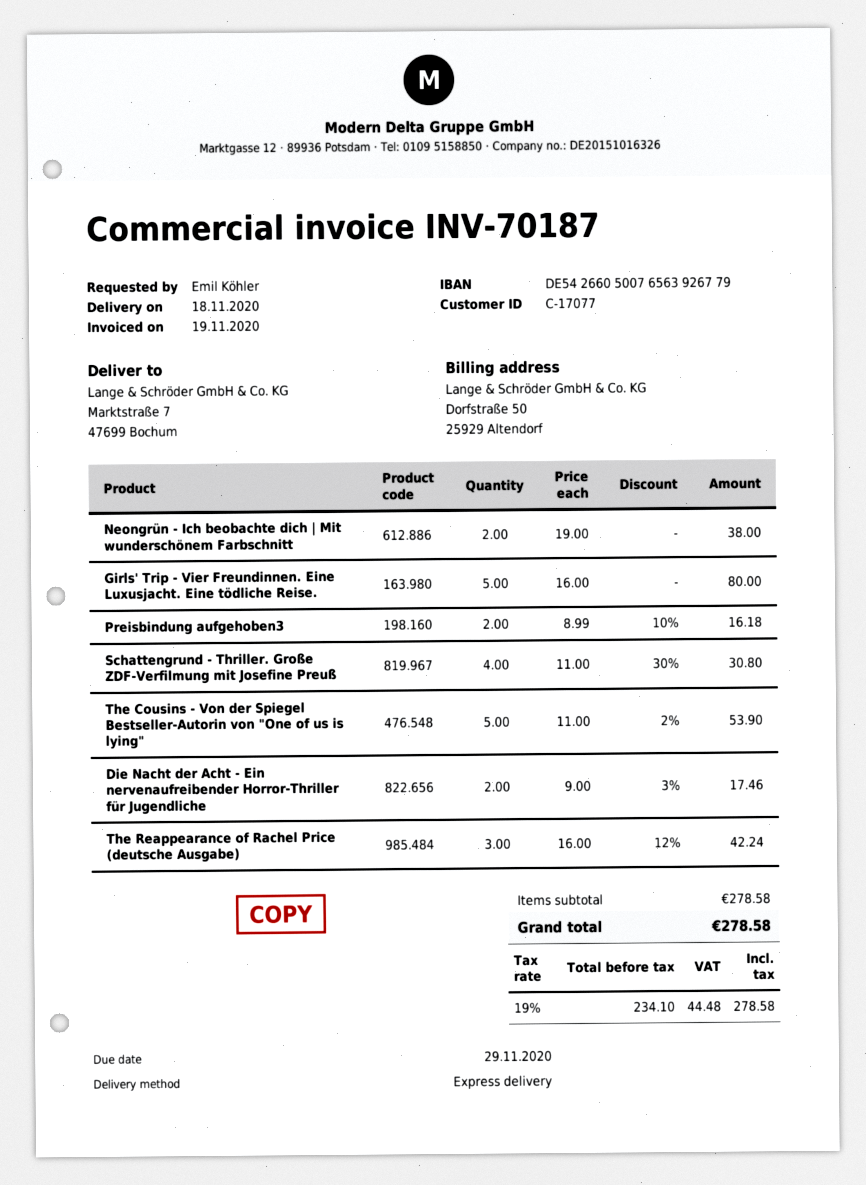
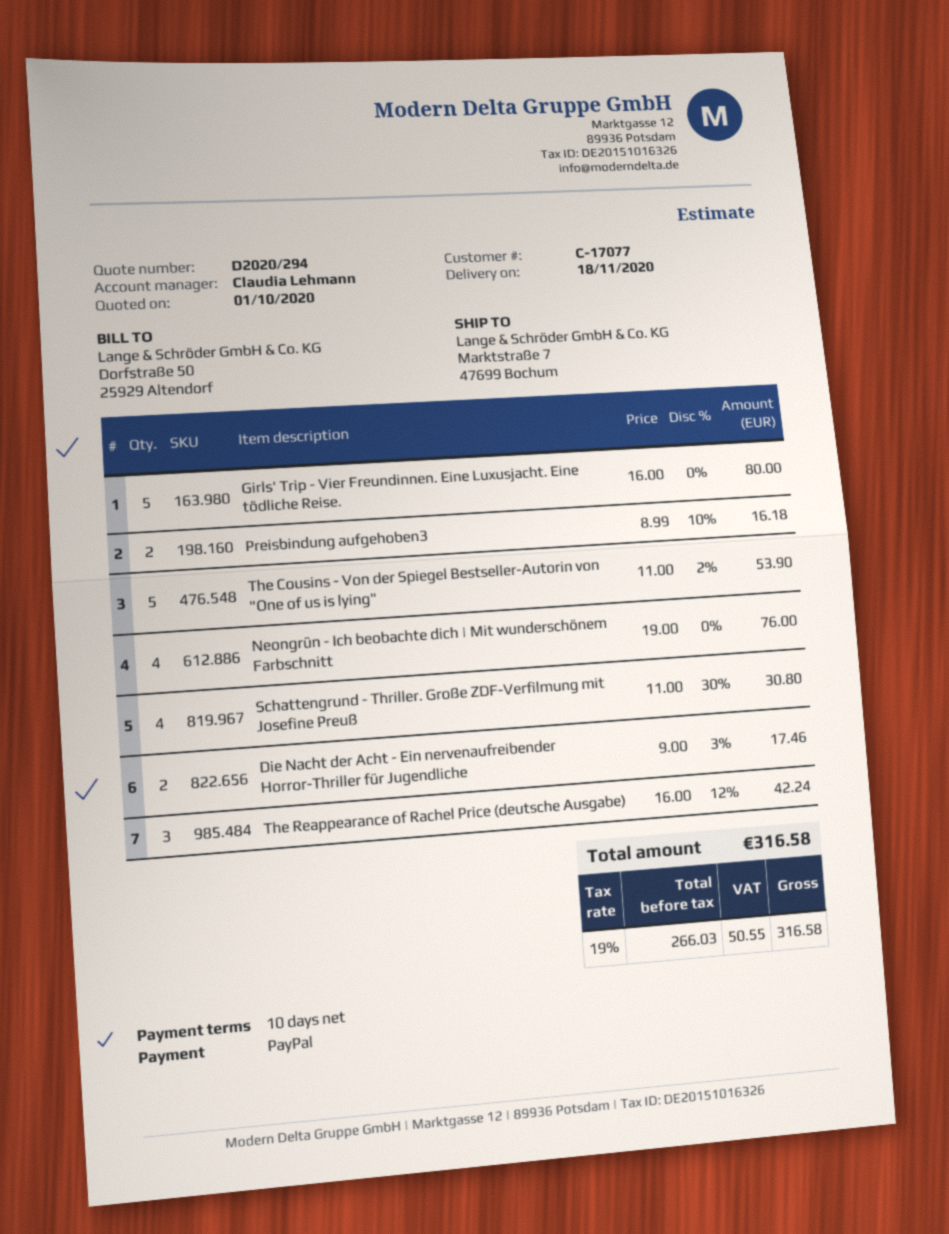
Neongrün - Ich beobachte dich | Mit wunderschönem Farbschnitt: 2 x 19.00 = 38.00 -> 4 x 19.00 = 76.00
net: 234.10 -> 266.03
tax: 19% = 44.48 -> 19% = 50.55
total: 278.58 -> 316.58

